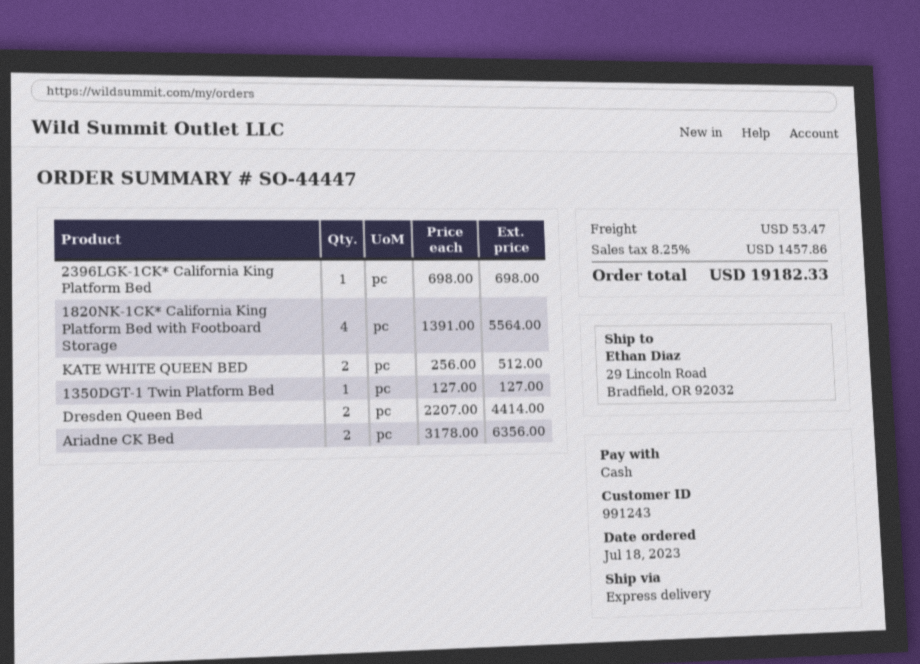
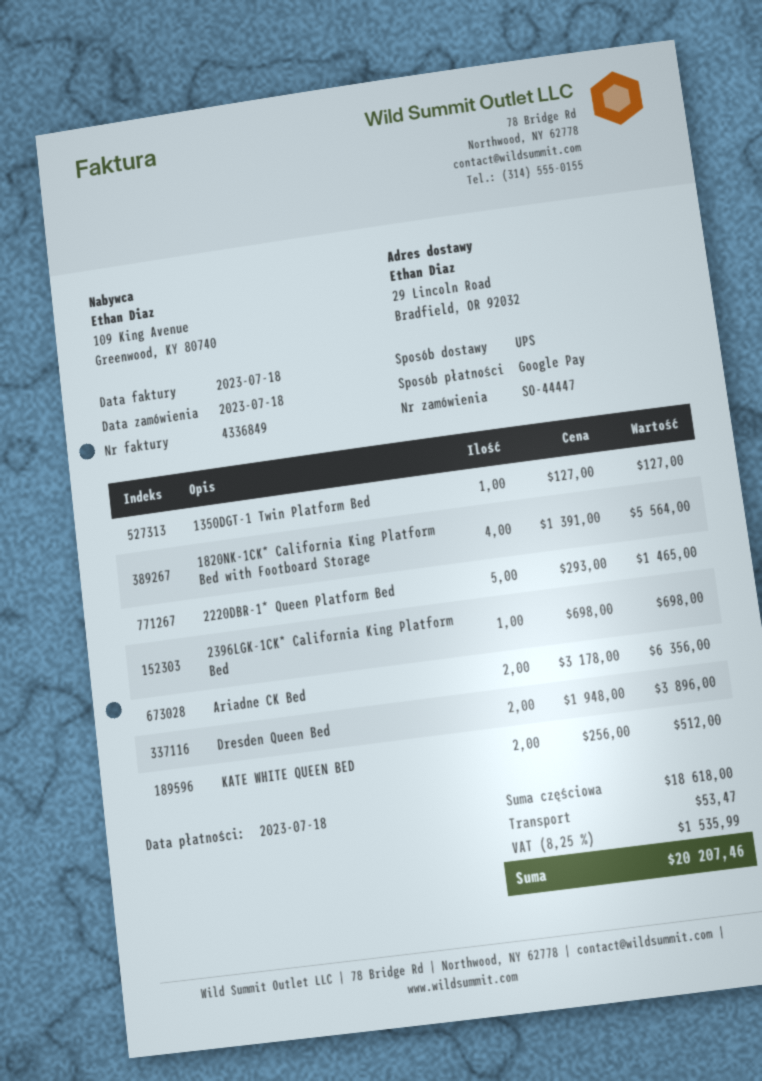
payment method: cash -> Google Pay
shipping method: express -> UPS
Dresden Queen Bed: 2 x 2207.00 = 4414.00 -> 2 x 1948.00 = 3896.00
2220DBR-1* Queen Platform Bed: none -> 5 x 293.00 = 1465.00
tax: 8.25% = 1457.86 -> 8.25% = 1535.99
total: 19182.33 -> 20207.46

